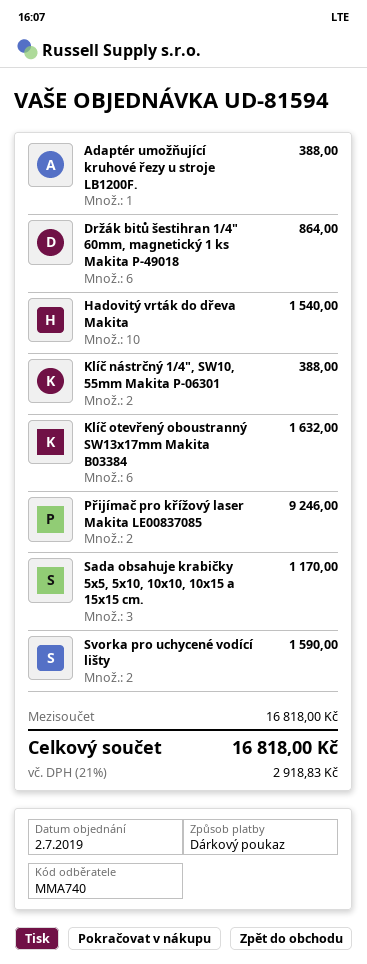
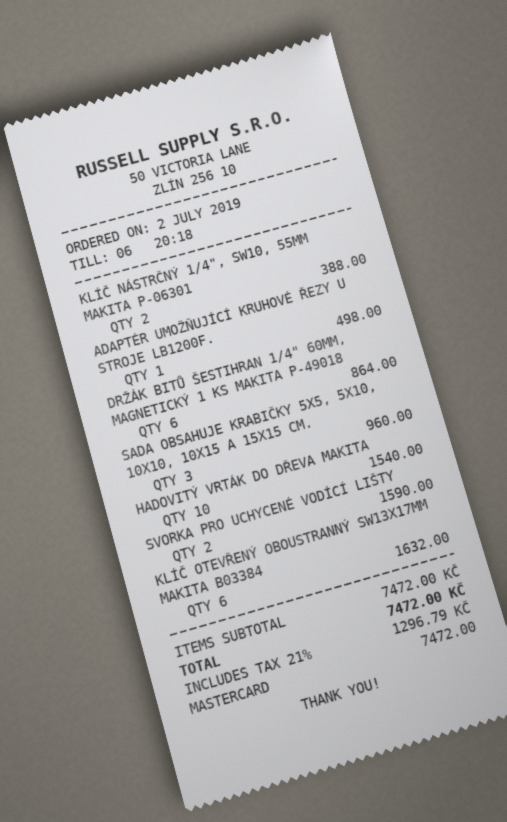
payment method: gift card -> Mastercard
Adaptér umožňující kruhové řezy u stroje LB1200F.: 1 for 388.00 -> 1 for 498.00
Přijímač pro křížový laser Makita LE00837085: 2 for 9246.00 -> none
Sada obsahuje krabičky 5x5, 5x10, 10x10, 10x15 a 15x15 cm.: 3 for 1170.00 -> 3 for 960.00
subtotal: 16818.00 -> 7472.00
tax: 21% = 2918.83 -> 21% = 1296.79
total: 16818.00 -> 7472.00

